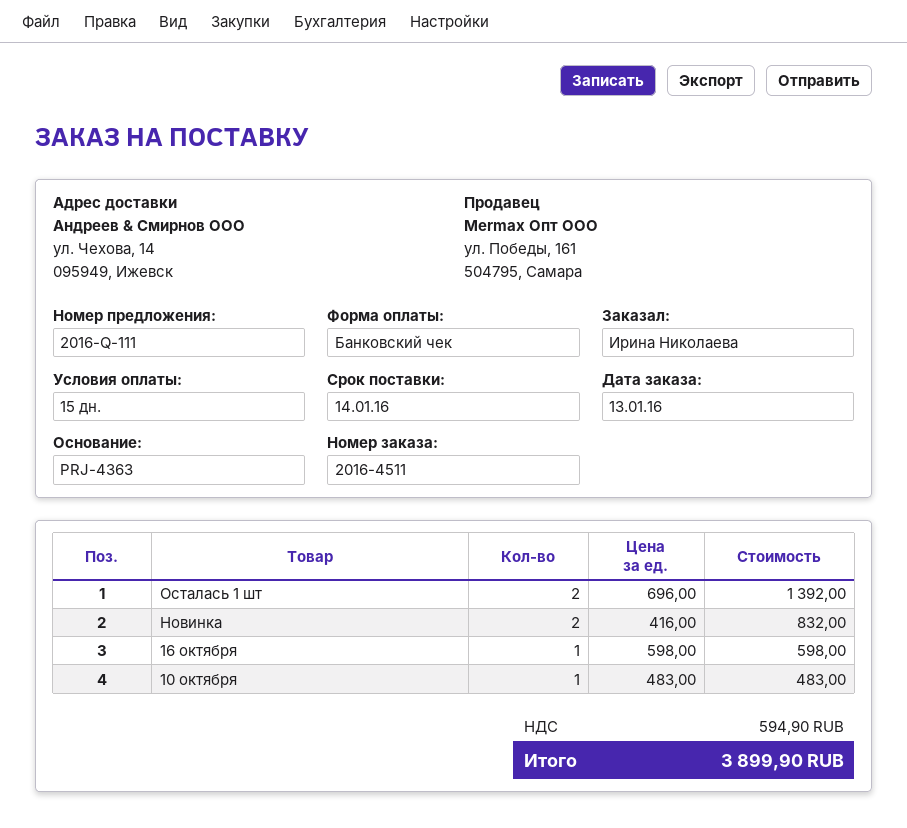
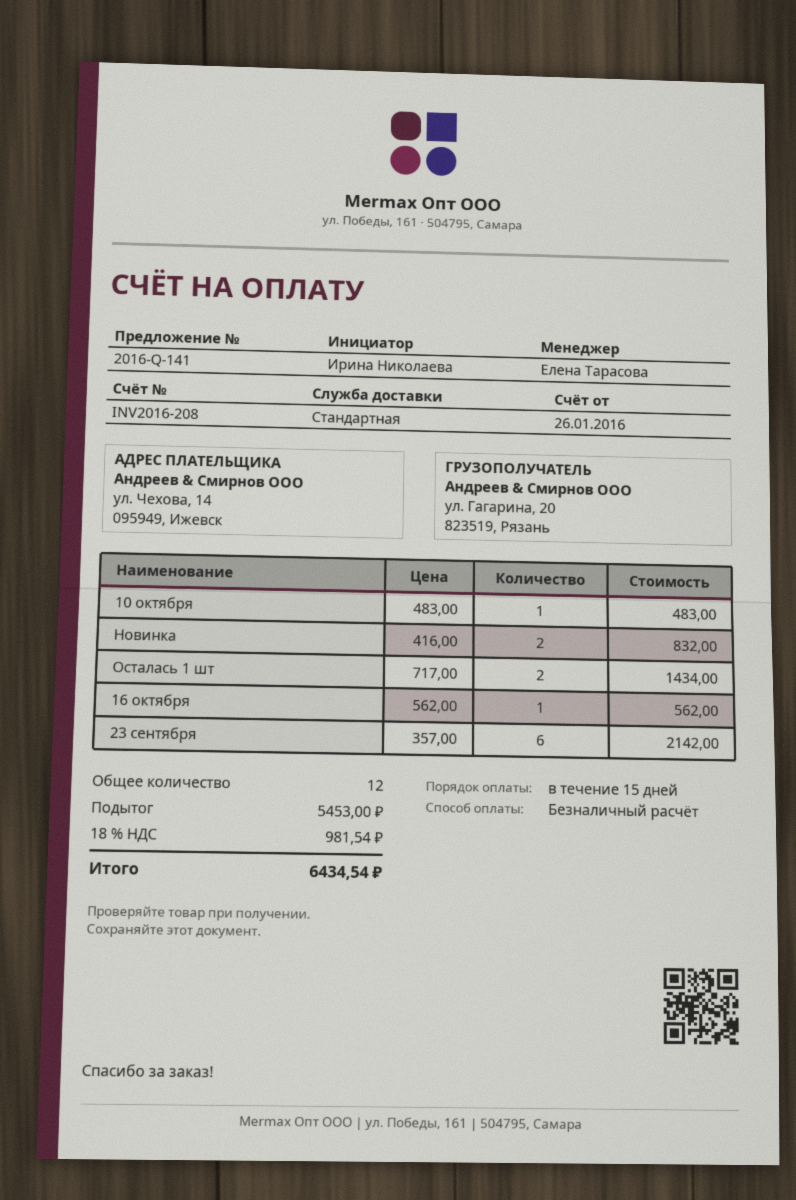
quote number: 2016-Q-111 -> 2016-Q-141
payment method: cheque -> bank transfer
ship to: ул. Чехова, 14, 095949, Ижевск -> ул. Гагарина, 20, 823519, Рязань
Осталась 1 шт: 2 x 696.00 = 1392.00 -> 2 x 717.00 = 1434.00
16 октября: 1 x 598.00 = 598.00 -> 1 x 562.00 = 562.00
23 сентября: none -> 6 x 357.00 = 2142.00
tax: 594.90 -> 981.54
total: 3899.90 -> 6434.54

